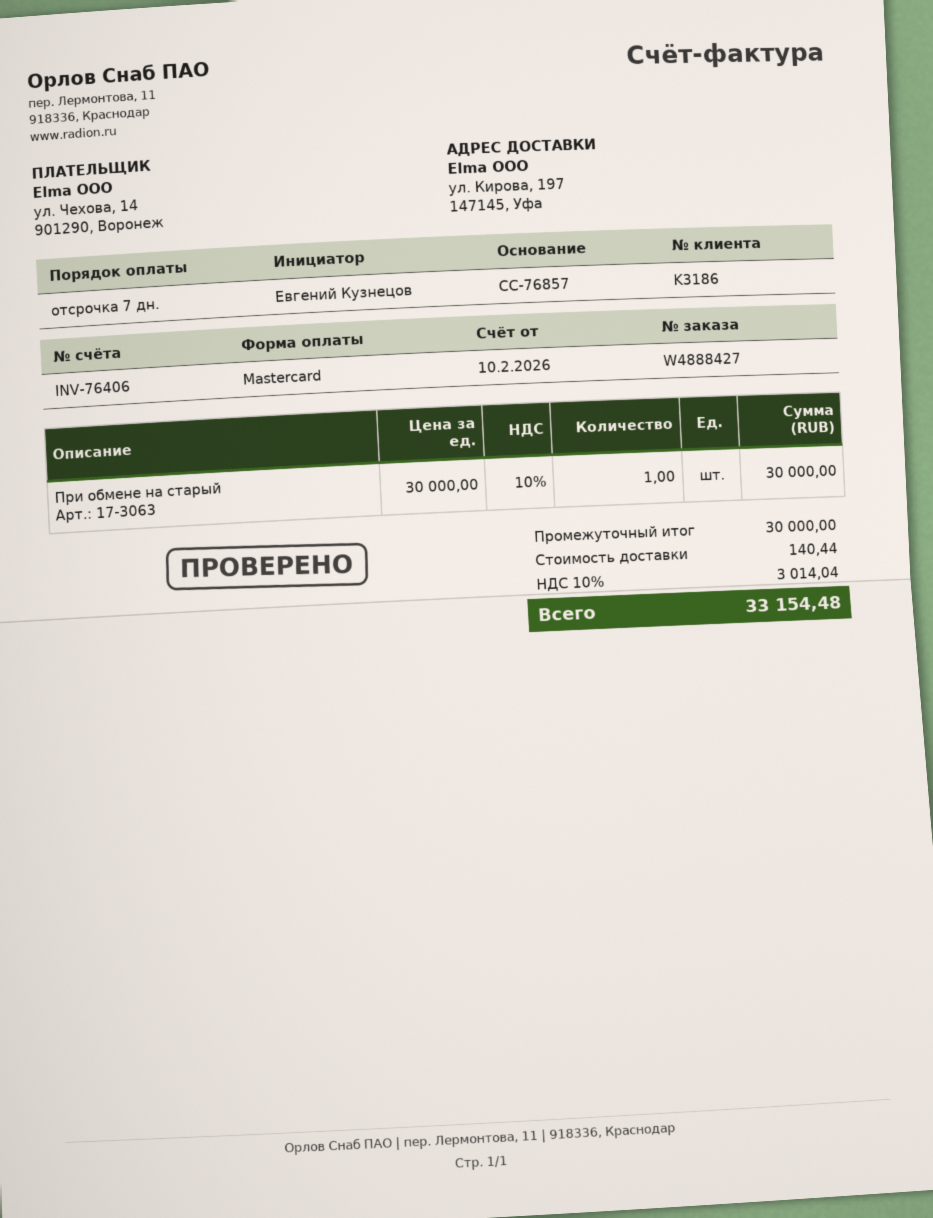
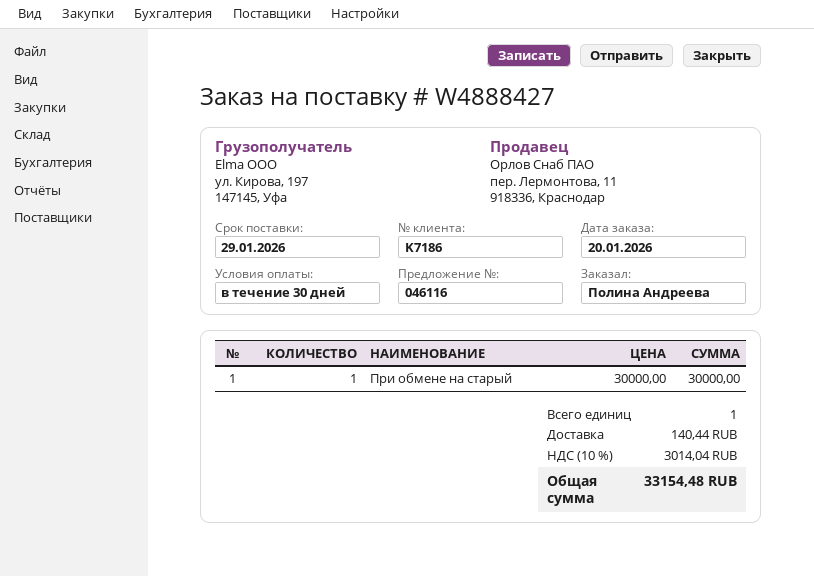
payment terms: 7 days -> 30 days
customer number: K3186 -> K7186
ordered by: Евгений Кузнецов -> Полина Андреева

